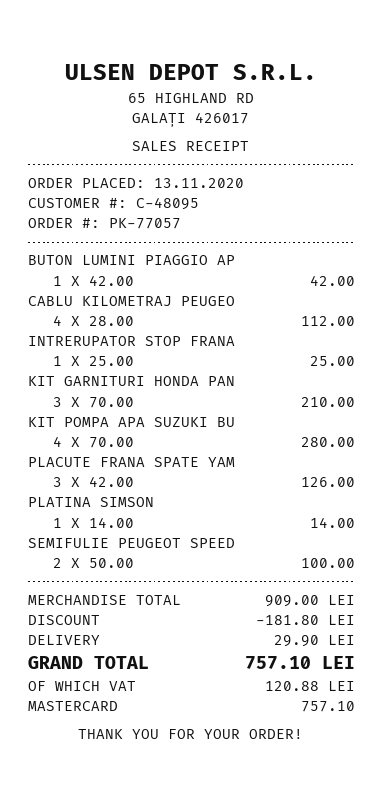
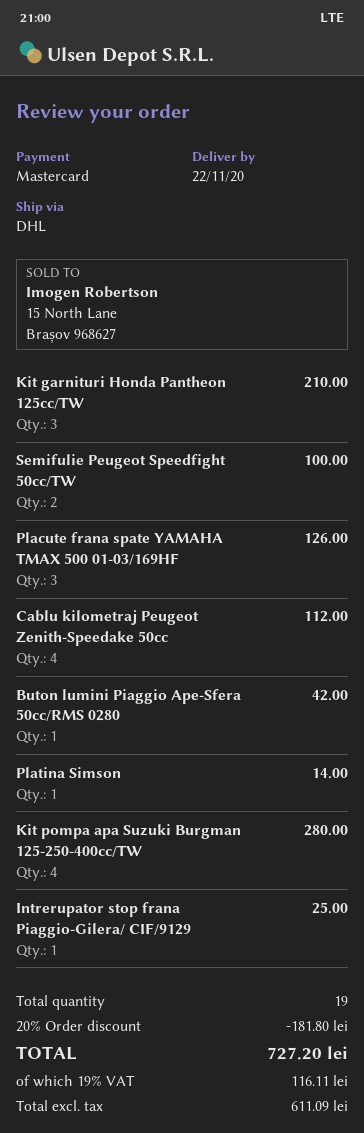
shipping: 29.90 -> none
tax: 120.88 -> 116.11
total: 757.10 -> 727.20

